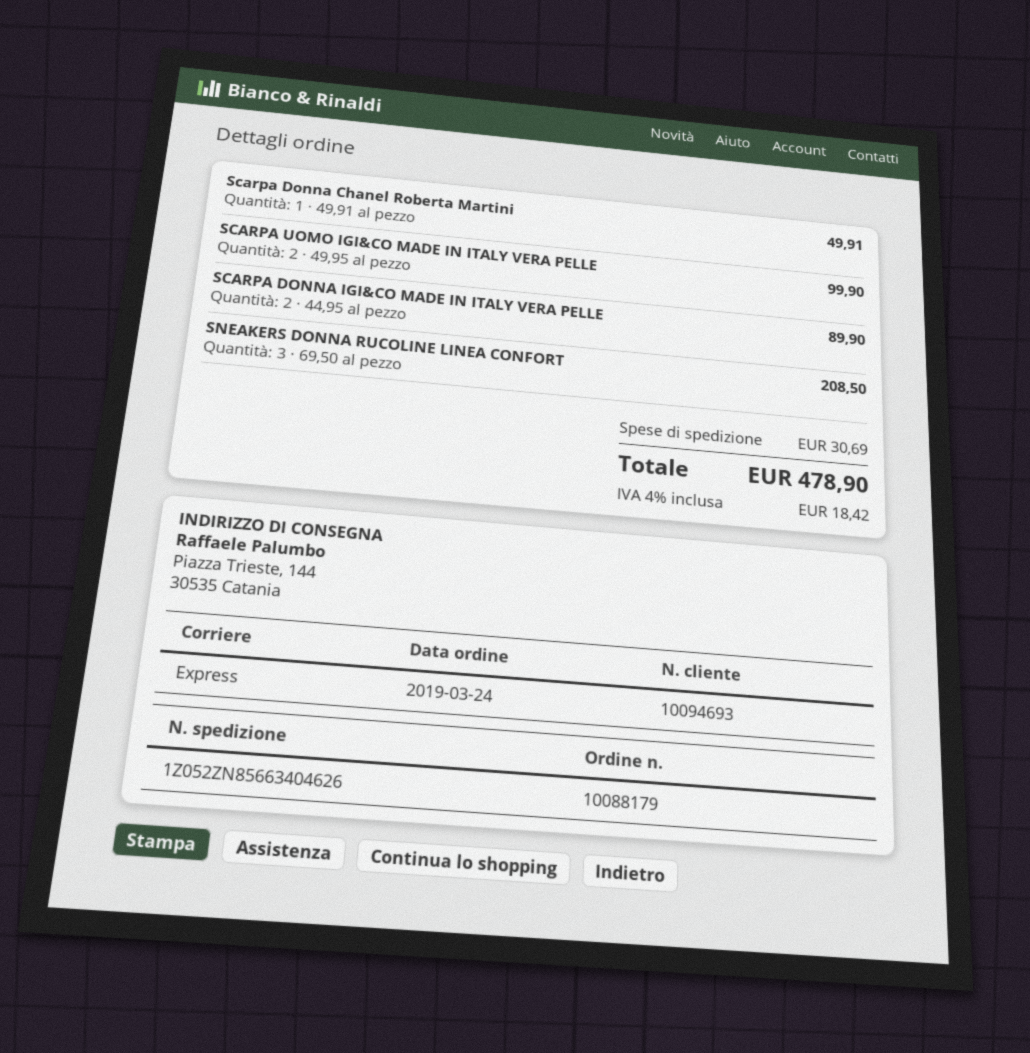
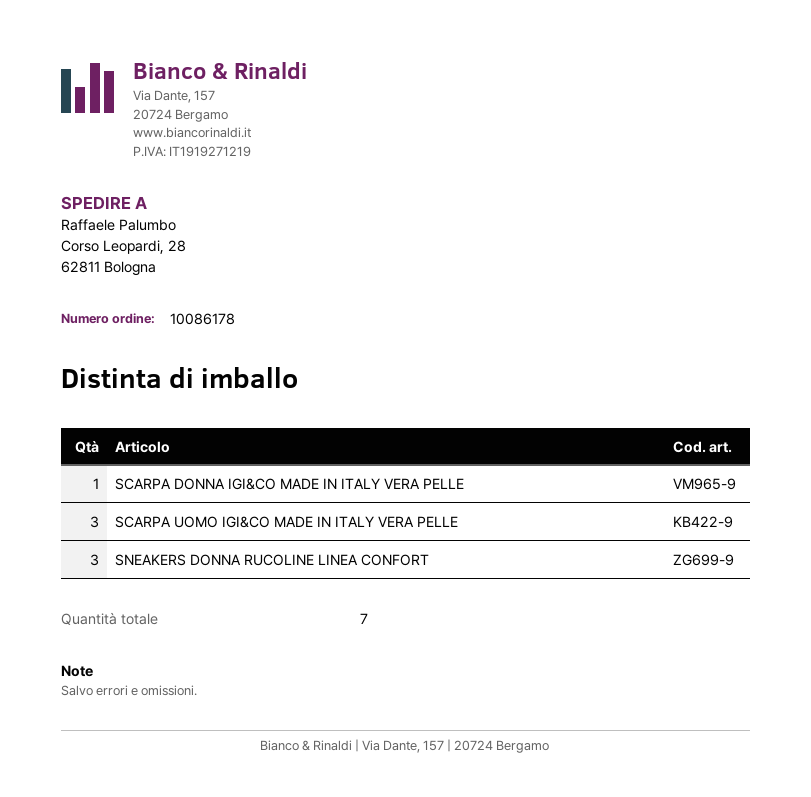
order number: 10088179 -> 10086178
ship to: Piazza Trieste, 144, 30535 Catania -> Corso Leopardi, 28, 62811 Bologna
Scarpa Donna Chanel Roberta Martini: 1 -> none
SCARPA UOMO IGI&CO MADE IN ITALY VERA PELLE: 2 -> 3
SCARPA DONNA IGI&CO MADE IN ITALY VERA PELLE: 2 -> 1

